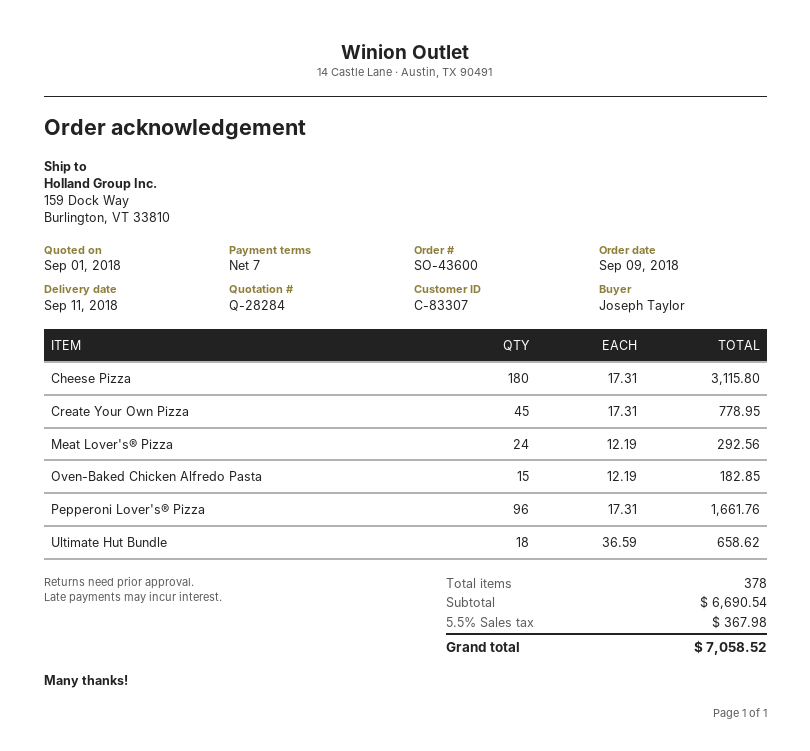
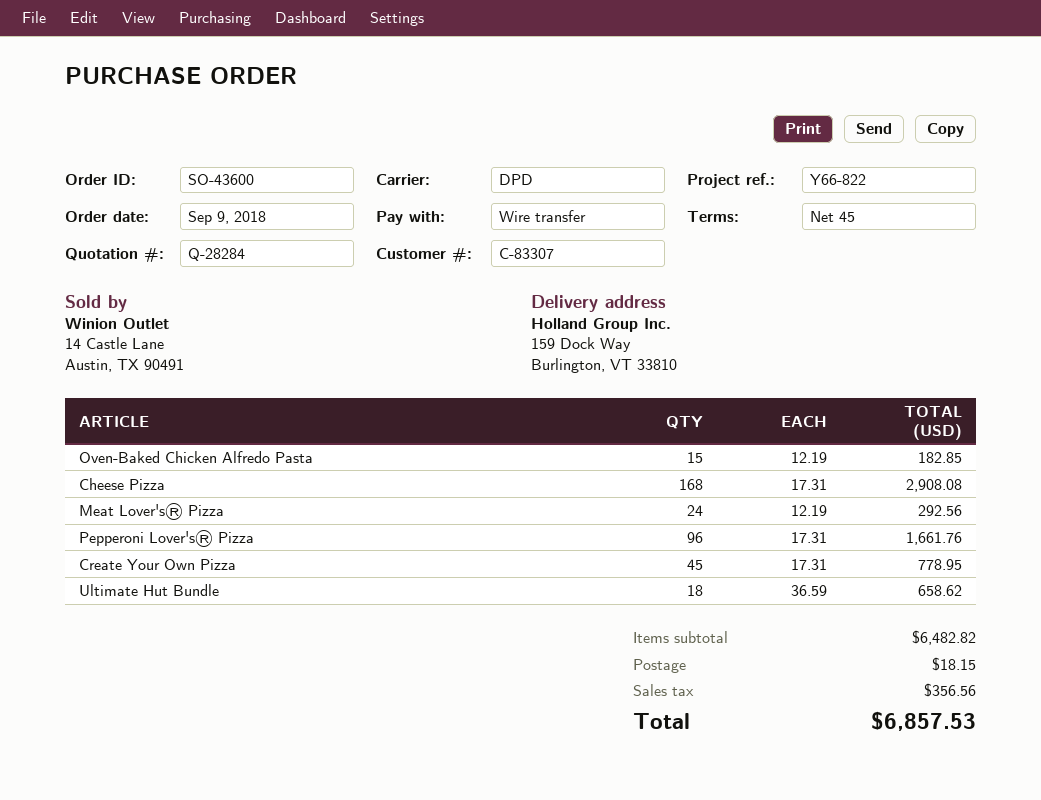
payment terms: 7 days -> 45 days
Cheese Pizza: 180 x 17.31 = 3115.80 -> 168 x 17.31 = 2908.08
subtotal: 6690.54 -> 6482.82
shipping: none -> 18.15
tax: 367.98 -> 356.56
total: 7058.52 -> 6857.53

